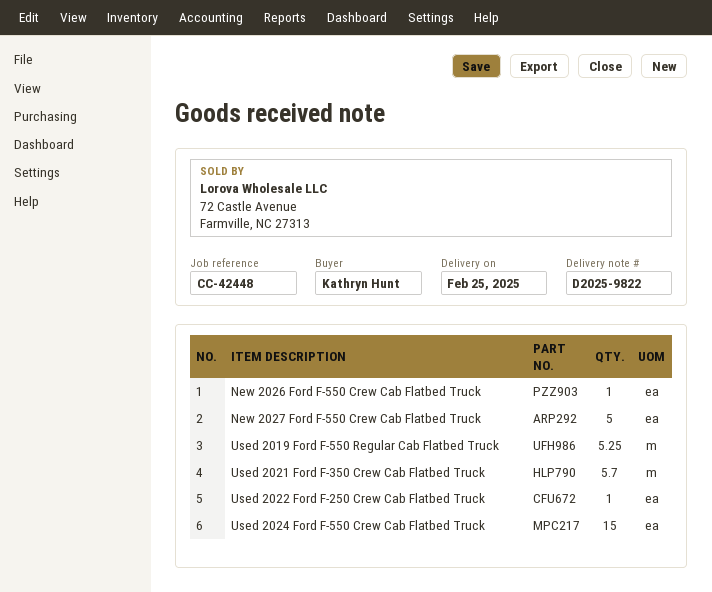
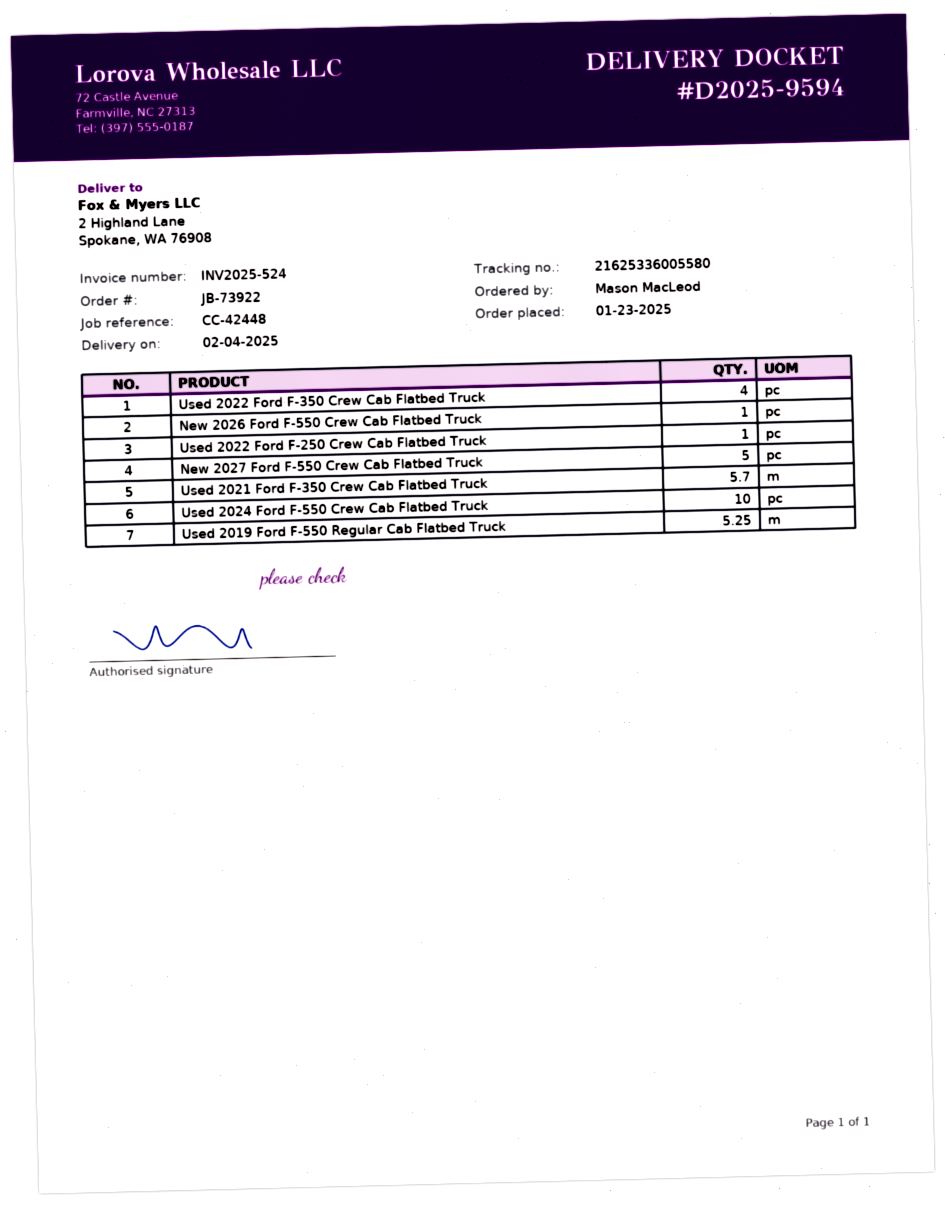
delivery note number: D2025-9822 -> D2025-9594
delivery date: 2025-02-25 -> 2025-02-04
ordered by: Kathryn Hunt -> Mason MacLeod
Used 2024 Ford F-550 Crew Cab Flatbed Truck: 15 -> 10
Used 2022 Ford F-350 Crew Cab Flatbed Truck: none -> 4

